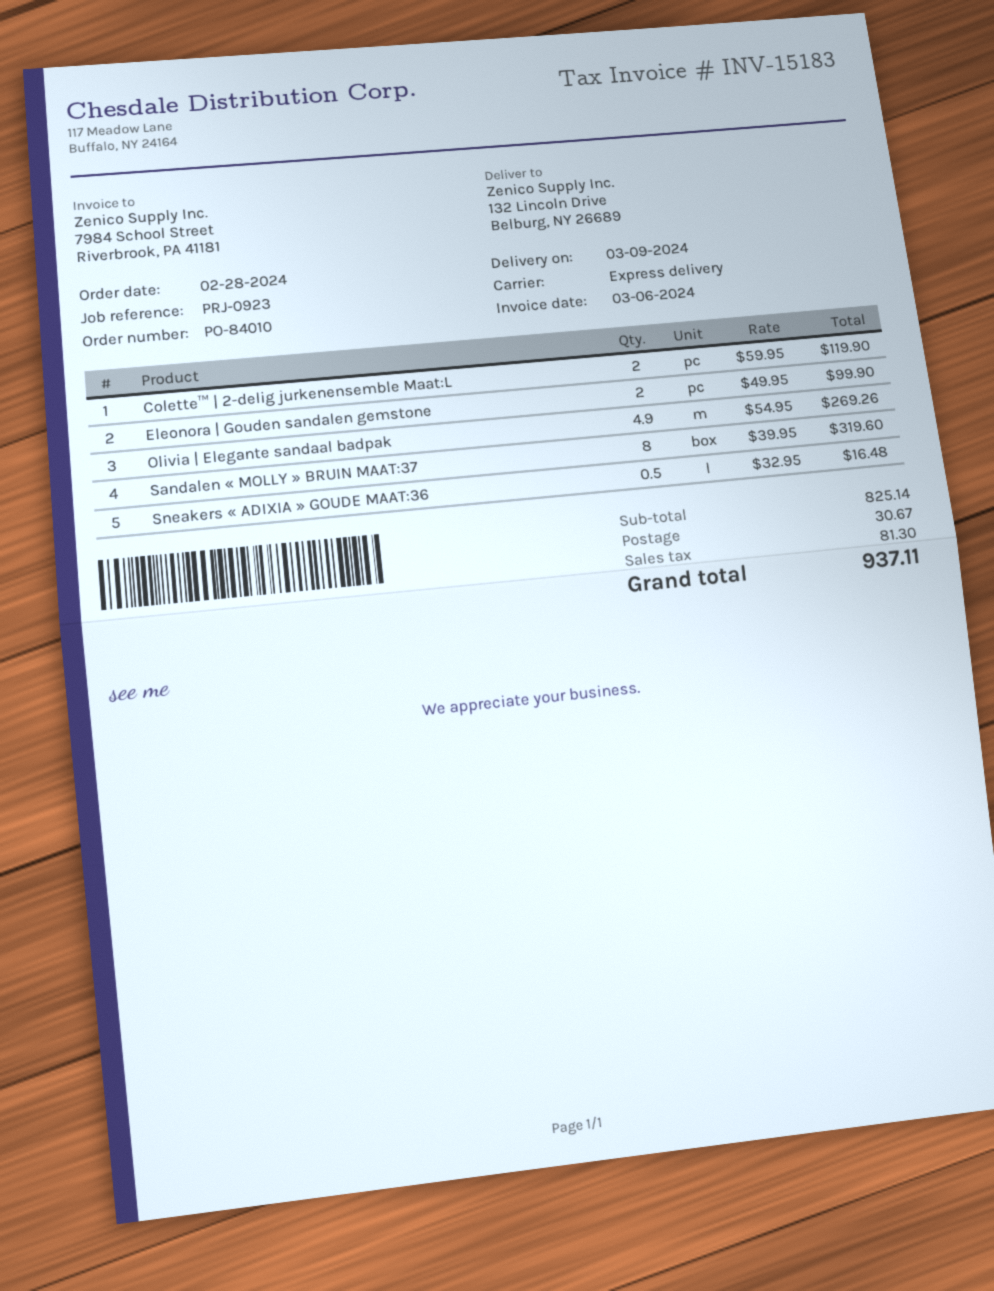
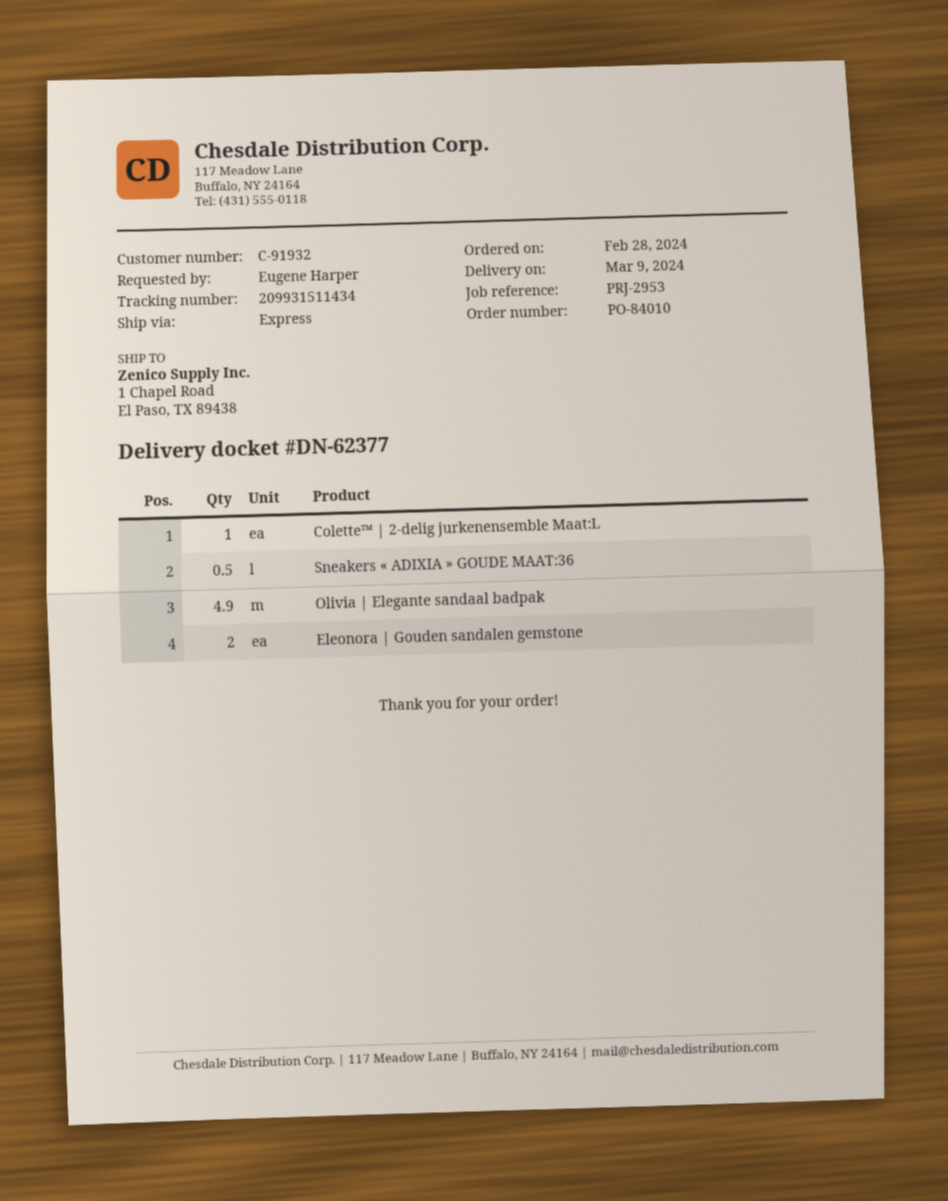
reference: PRJ-0923 -> PRJ-2953
ship to: 132 Lincoln Drive, Belburg, NY 26689 -> 1 Chapel Road, El Paso, TX 89438
Colette™ | 2-delig jurkenensemble Maat:L: 2 -> 1
Sandalen « MOLLY » BRUIN MAAT:37: 8 -> none

